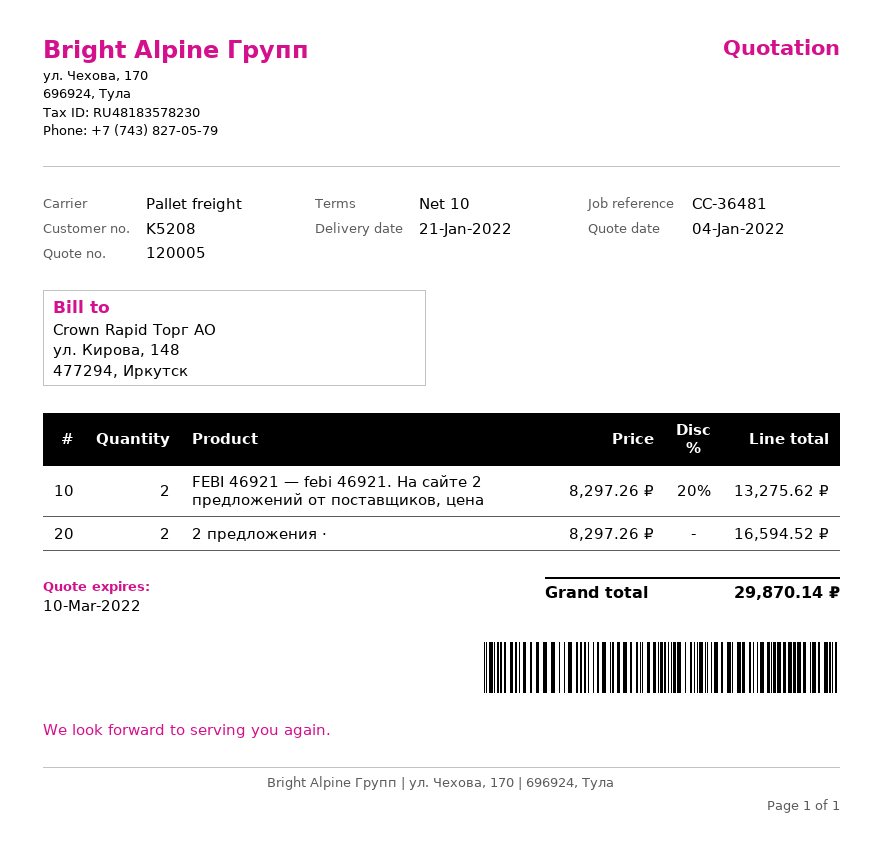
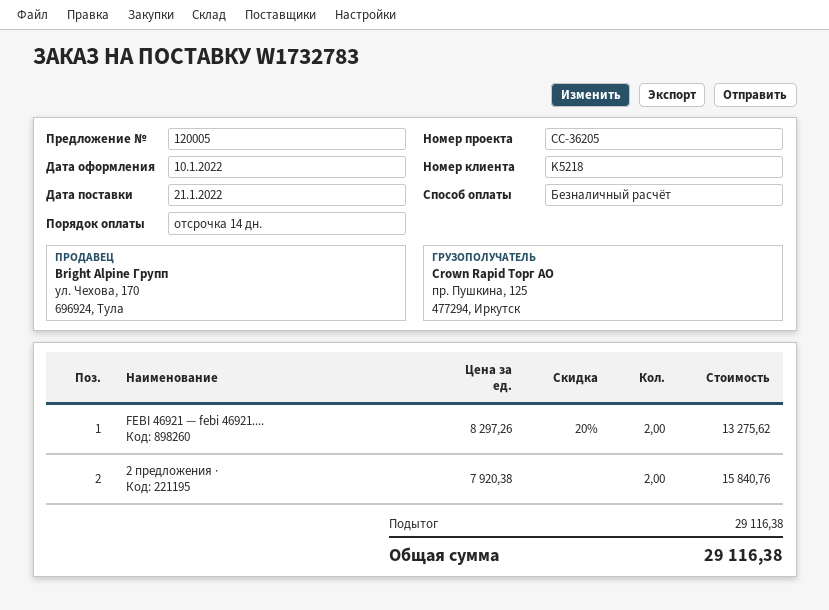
payment terms: 10 days -> 14 days
customer number: K5208 -> K5218
reference: CC-36481 -> CC-36205
2 предложения ·: 2 x 8297.26 = 16594.52 -> 2 x 7920.38 = 15840.76
total: 29870.14 -> 29116.38

